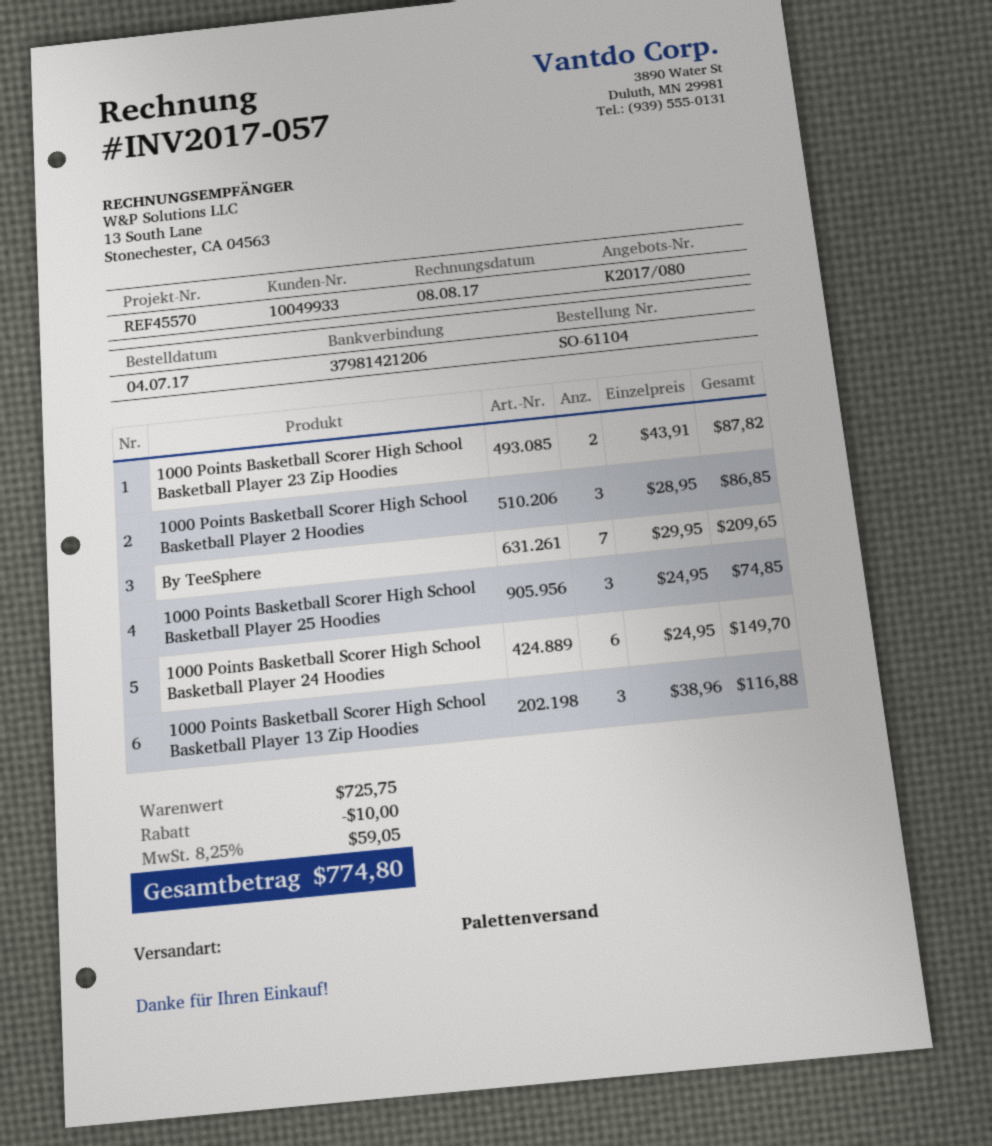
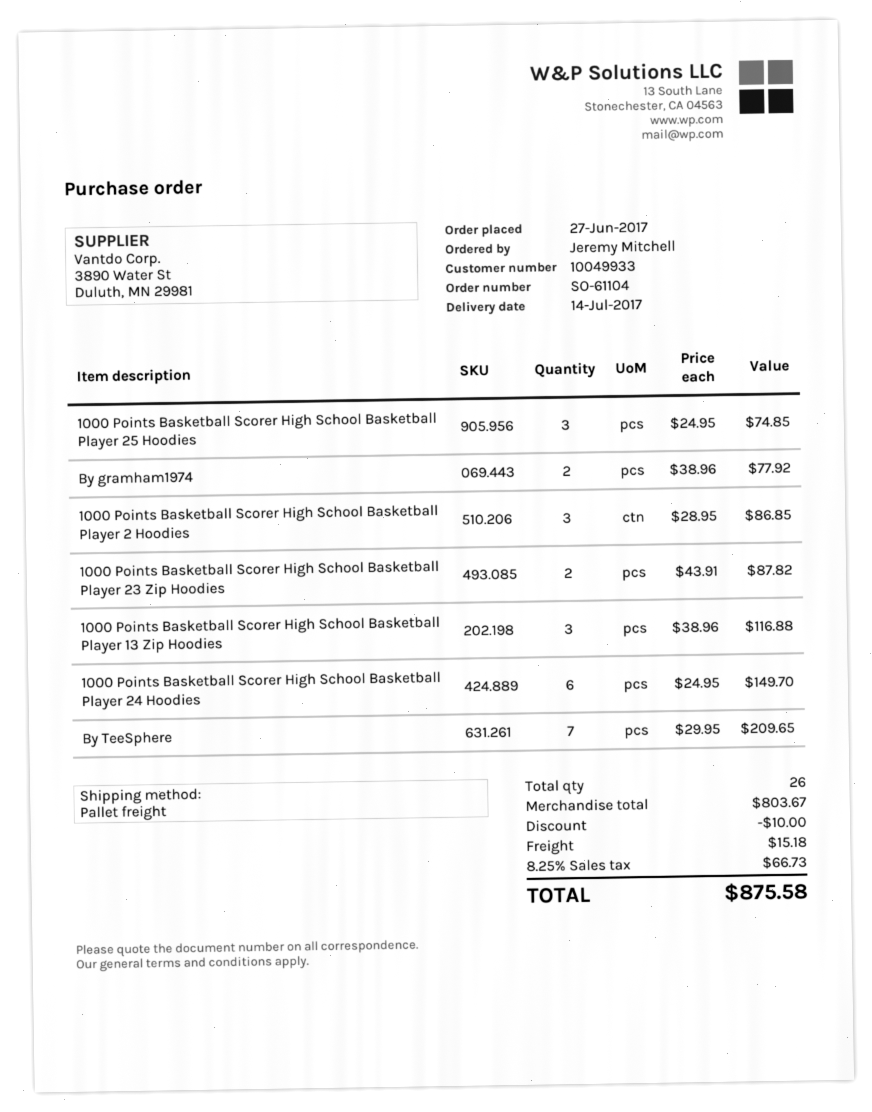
order date: 2017-07-04 -> 2017-06-27
By gramham1974: none -> 2 x 38.96 = 77.92
subtotal: 725.75 -> 803.67
shipping: none -> 15.18
tax: 8.25% = 59.05 -> 8.25% = 66.73
total: 774.80 -> 875.58

